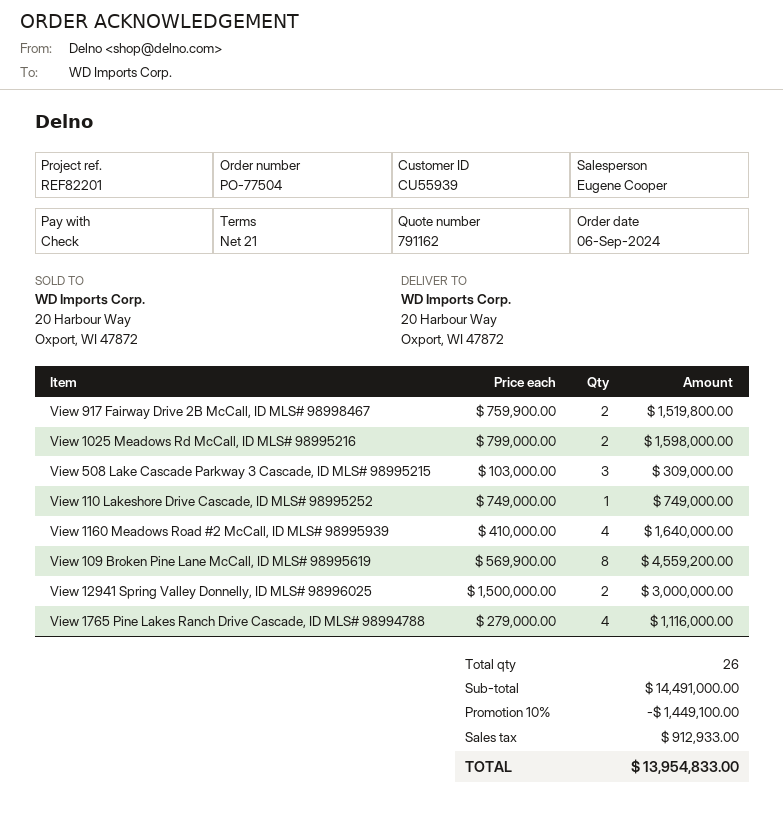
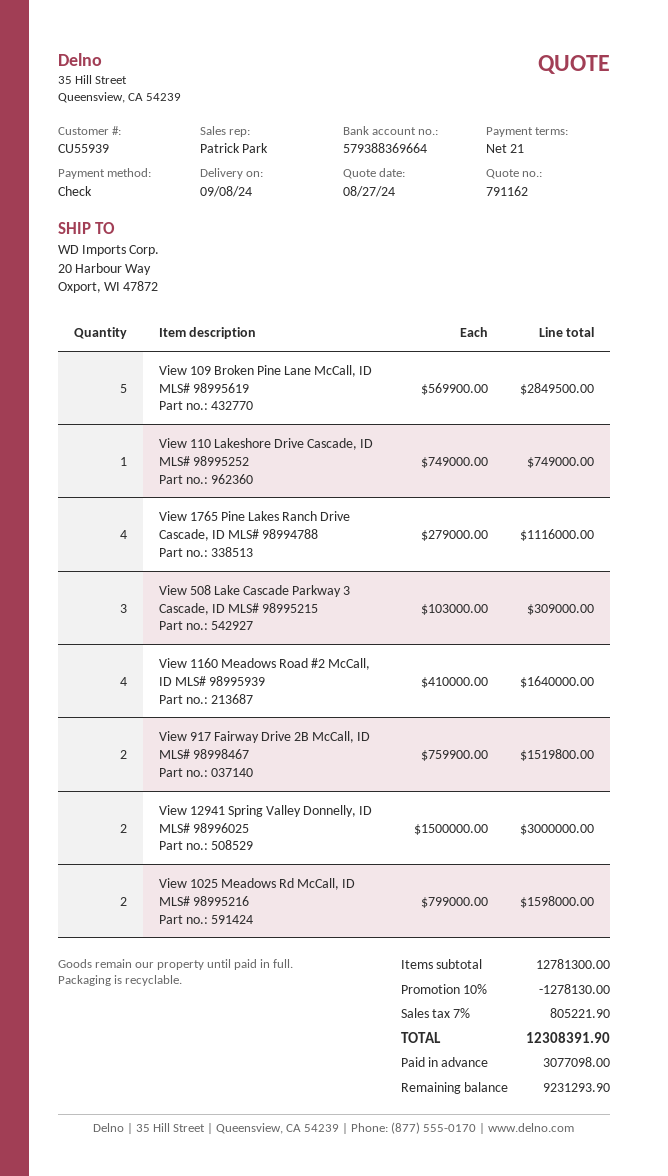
sales rep: Eugene Cooper -> Patrick Park
View 109 Broken Pine Lane McCall, ID MLS# 98995619: 8 x 569900.00 = 4559200.00 -> 5 x 569900.00 = 2849500.00
subtotal: 14491000.00 -> 12781300.00
discount: 10% = 1449100.00 -> 10% = 1278130.00
tax: 912933.00 -> 805221.90
total: 13954833.00 -> 12308391.90

